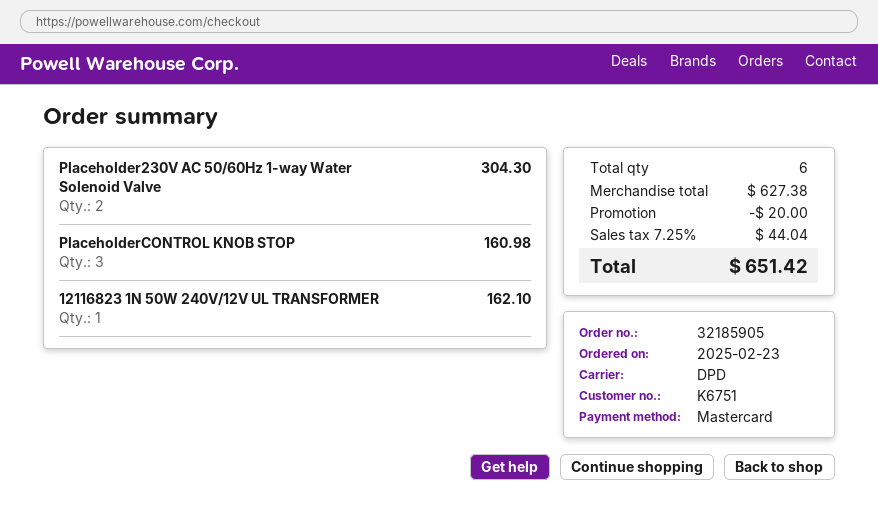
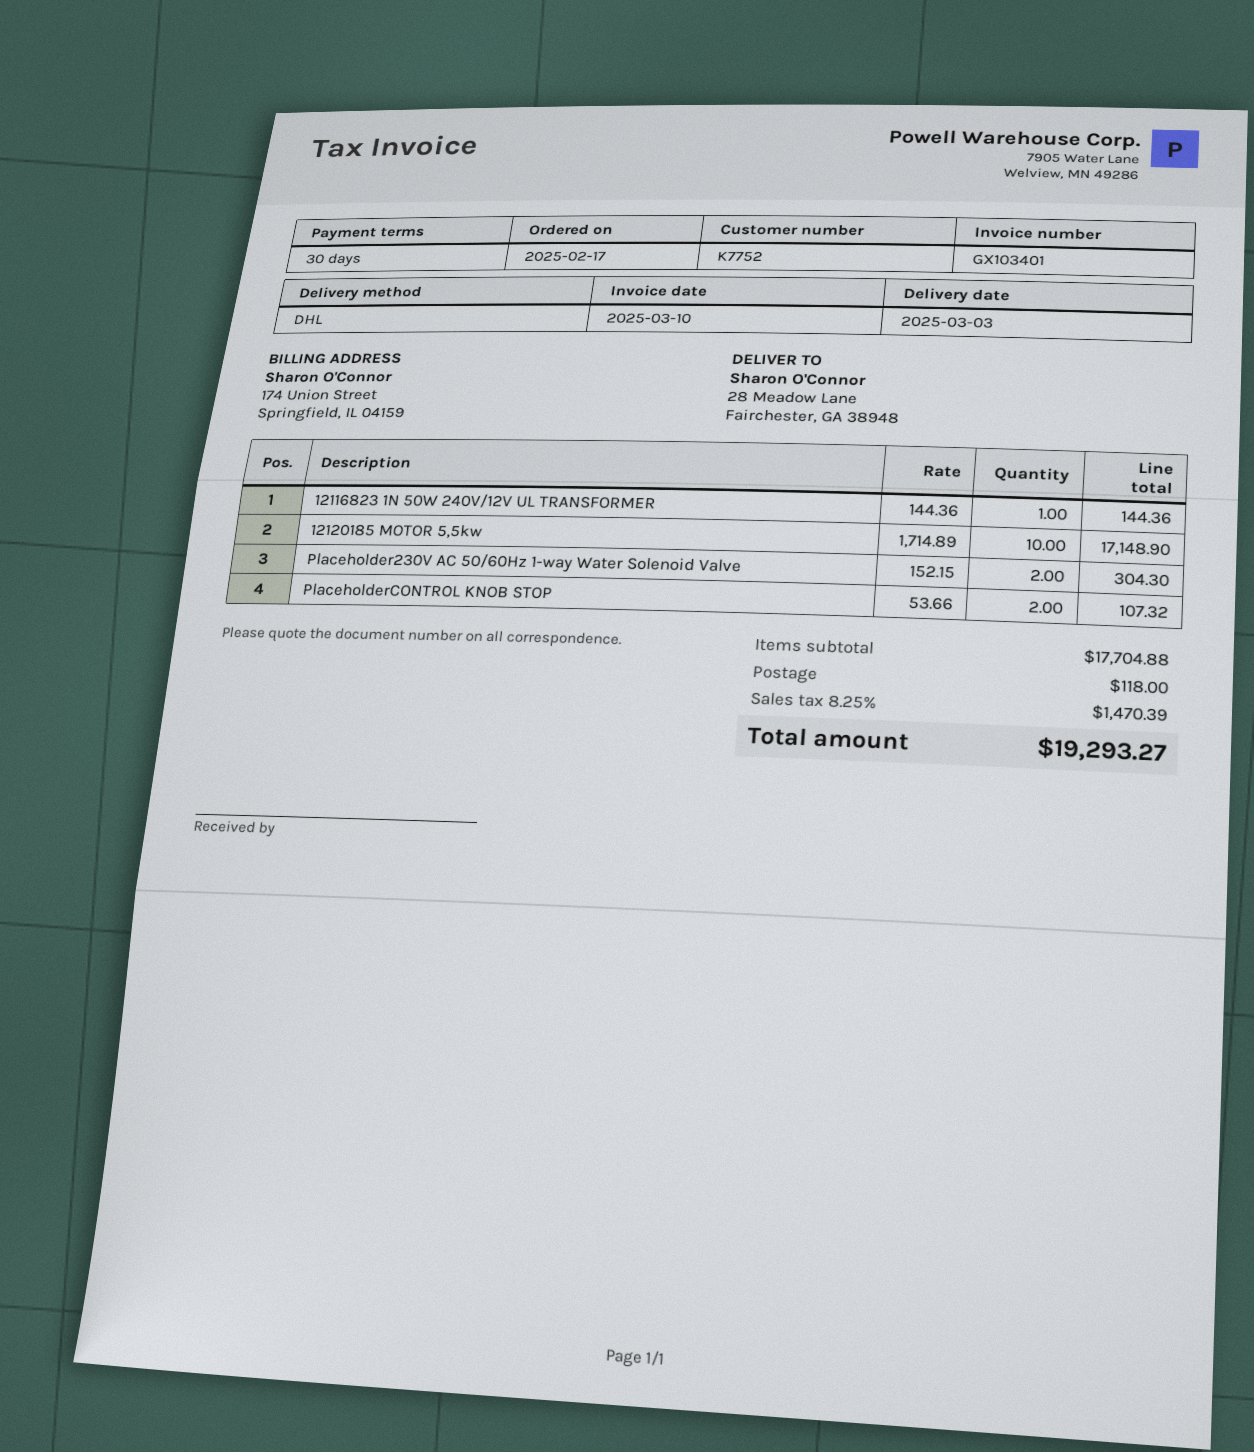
order date: 2025-02-23 -> 2025-02-17
customer number: K6751 -> K7752
shipping method: DPD -> DHL
PlaceholderCONTROL KNOB STOP: 3 for 160.98 -> 2 for 107.32
12116823 1N 50W 240V/12V UL TRANSFORMER: 1 for 162.10 -> 1 for 144.36
12120185 MOTOR 5,5kw: none -> 10 for 17148.90
subtotal: 627.38 -> 17704.88
discount: 20.00 -> none
shipping: none -> 118.00
tax: 7.25% = 44.04 -> 8.25% = 1470.39
total: 651.42 -> 19293.27

